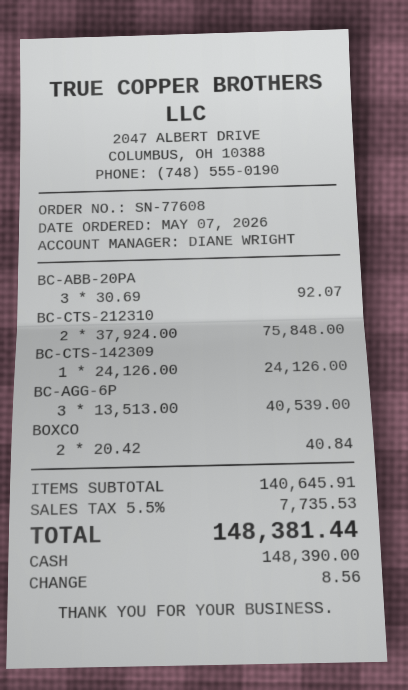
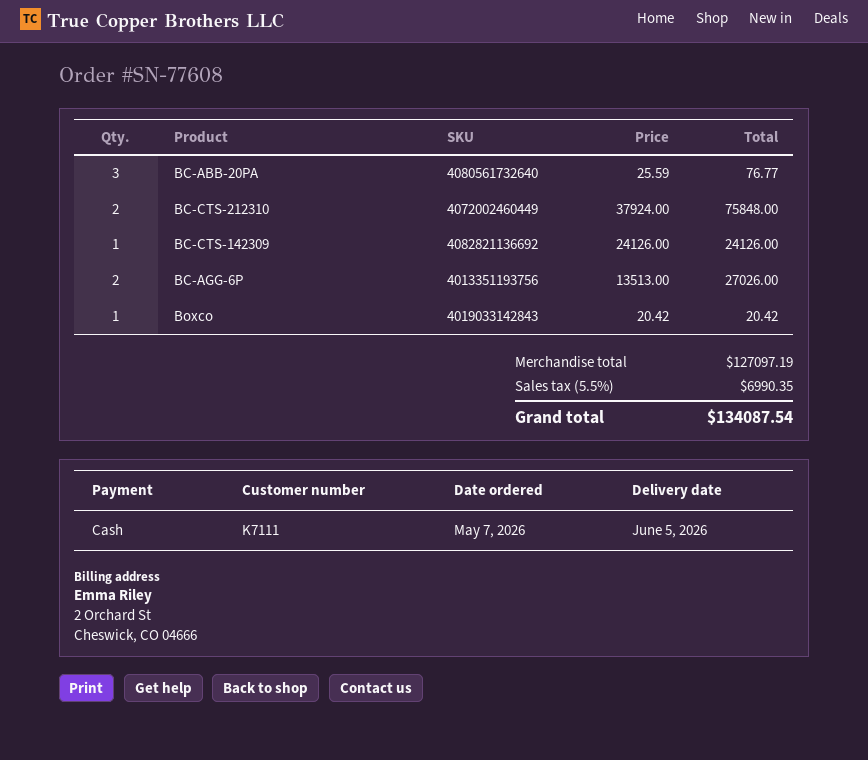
BC-ABB-20PA: 3 x 30.69 = 92.07 -> 3 x 25.59 = 76.77
BC-AGG-6P: 3 x 13513.00 = 40539.00 -> 2 x 13513.00 = 27026.00
BOXCO: 2 x 20.42 = 40.84 -> 1 x 20.42 = 20.42
subtotal: 140645.91 -> 127097.19
tax: 5.5% = 7735.53 -> 5.5% = 6990.35
total: 148381.44 -> 134087.54

